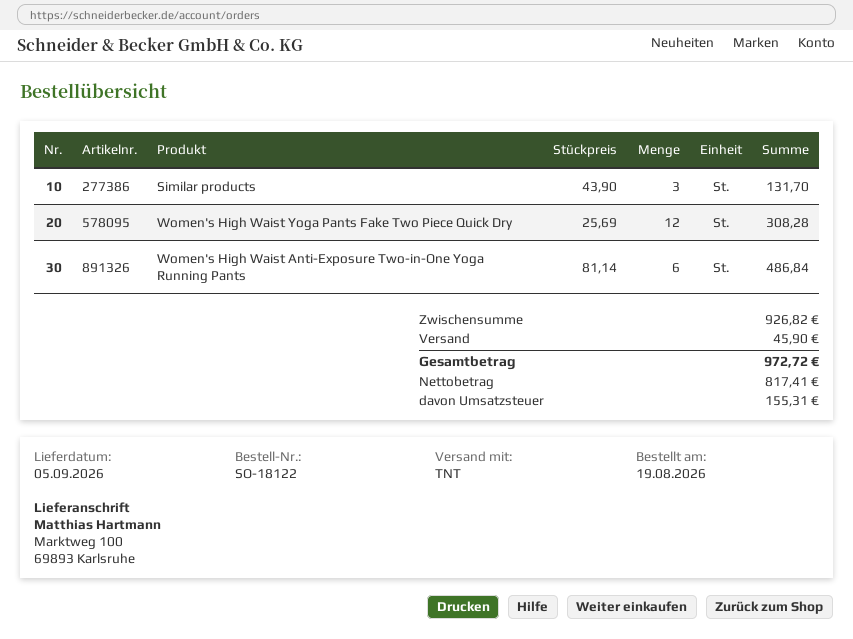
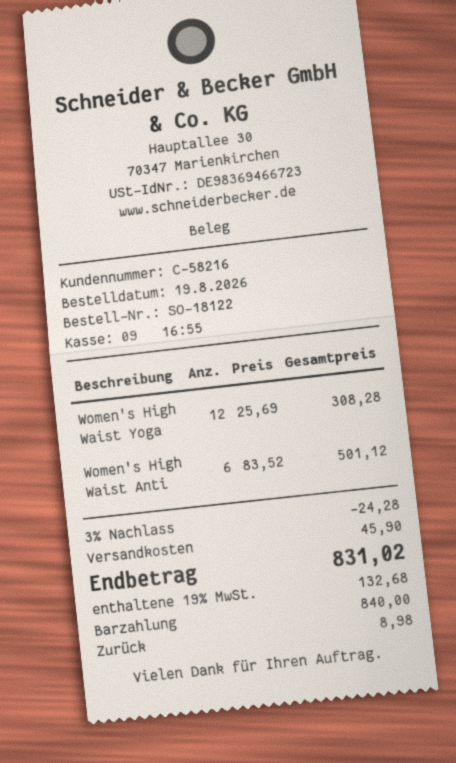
Similar products: 3 x 43.90 = 131.70 -> none
Women's High Waist Anti-Exposure Two-in-One Yoga Running Pants: 6 x 81.14 = 486.84 -> 6 x 83.52 = 501.12
discount: none -> 3% = 24.28
tax: 155.31 -> 132.68
total: 972.72 -> 831.02

